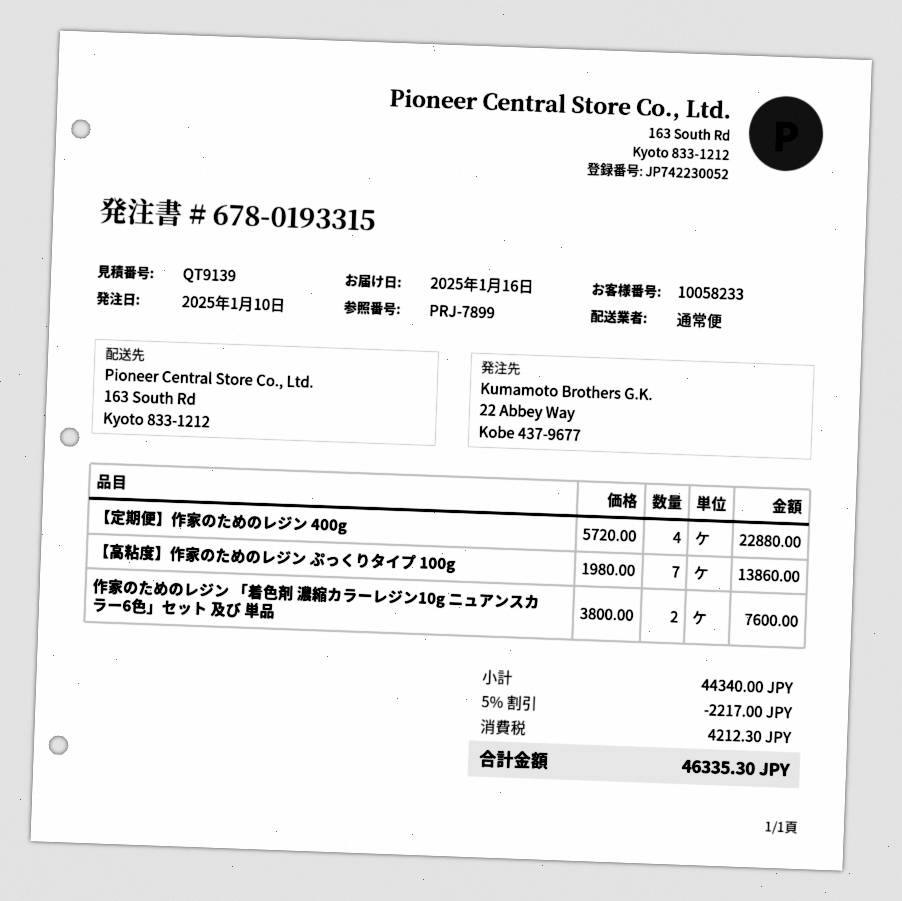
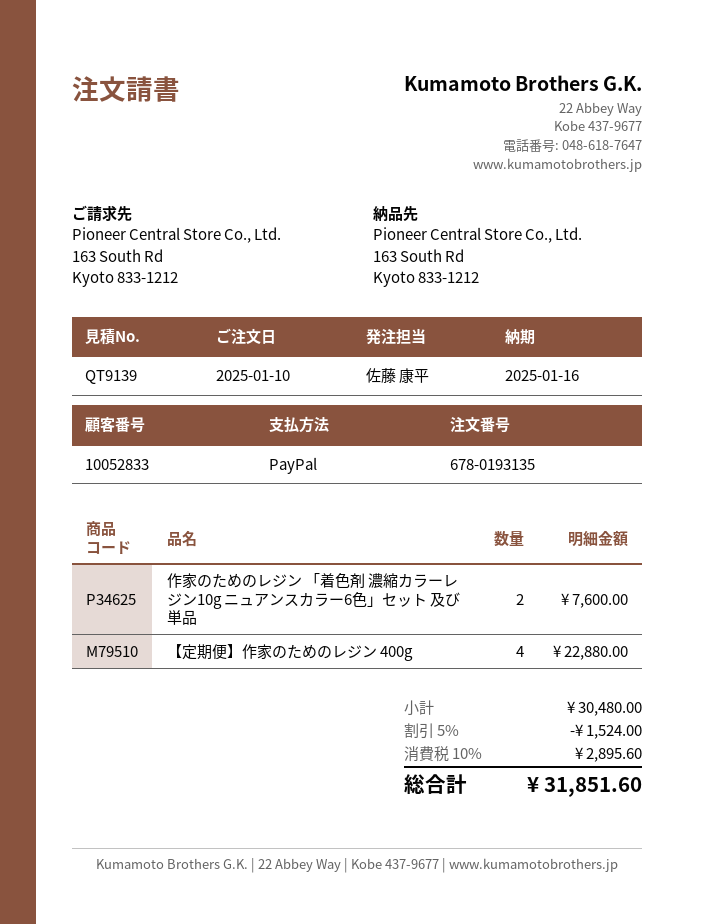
order number: 678-0193315 -> 678-0193135
customer number: 10058233 -> 10052833
【高粘度】作家のためのレジン ぷっくりタイプ 100g: 7 for 13860.00 -> none
subtotal: 44340.00 -> 30480.00
discount: 5% = 2217.00 -> 5% = 1524.00
tax: 4212.30 -> 2895.60
total: 46335.30 -> 31851.60

